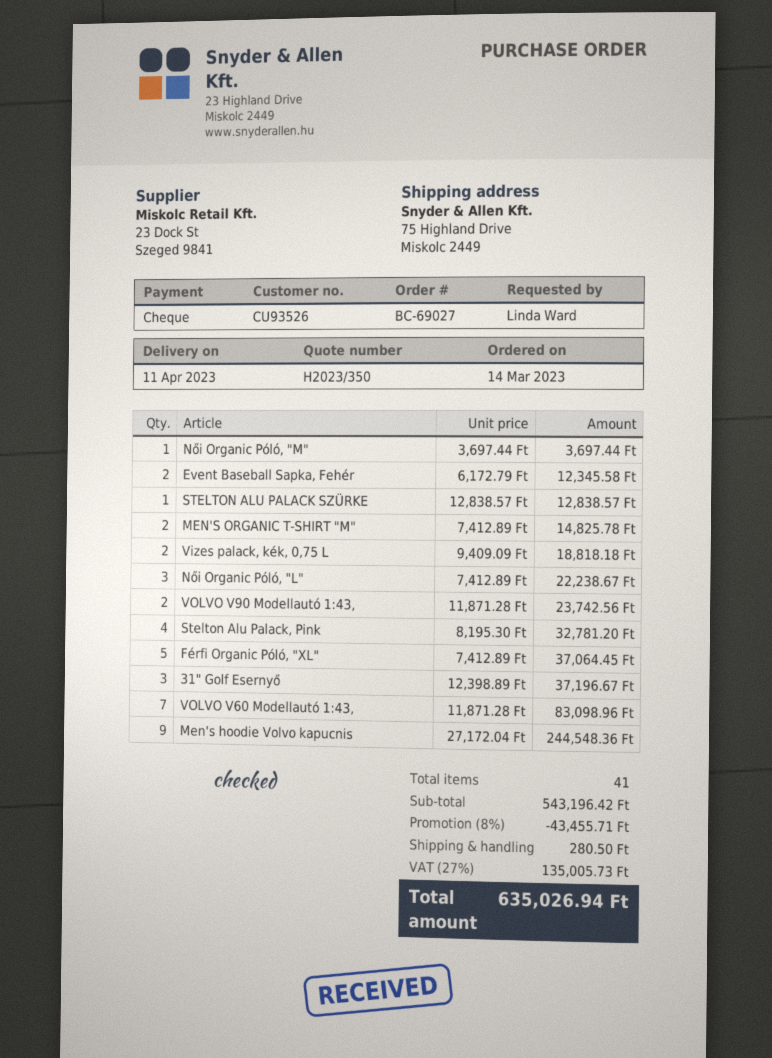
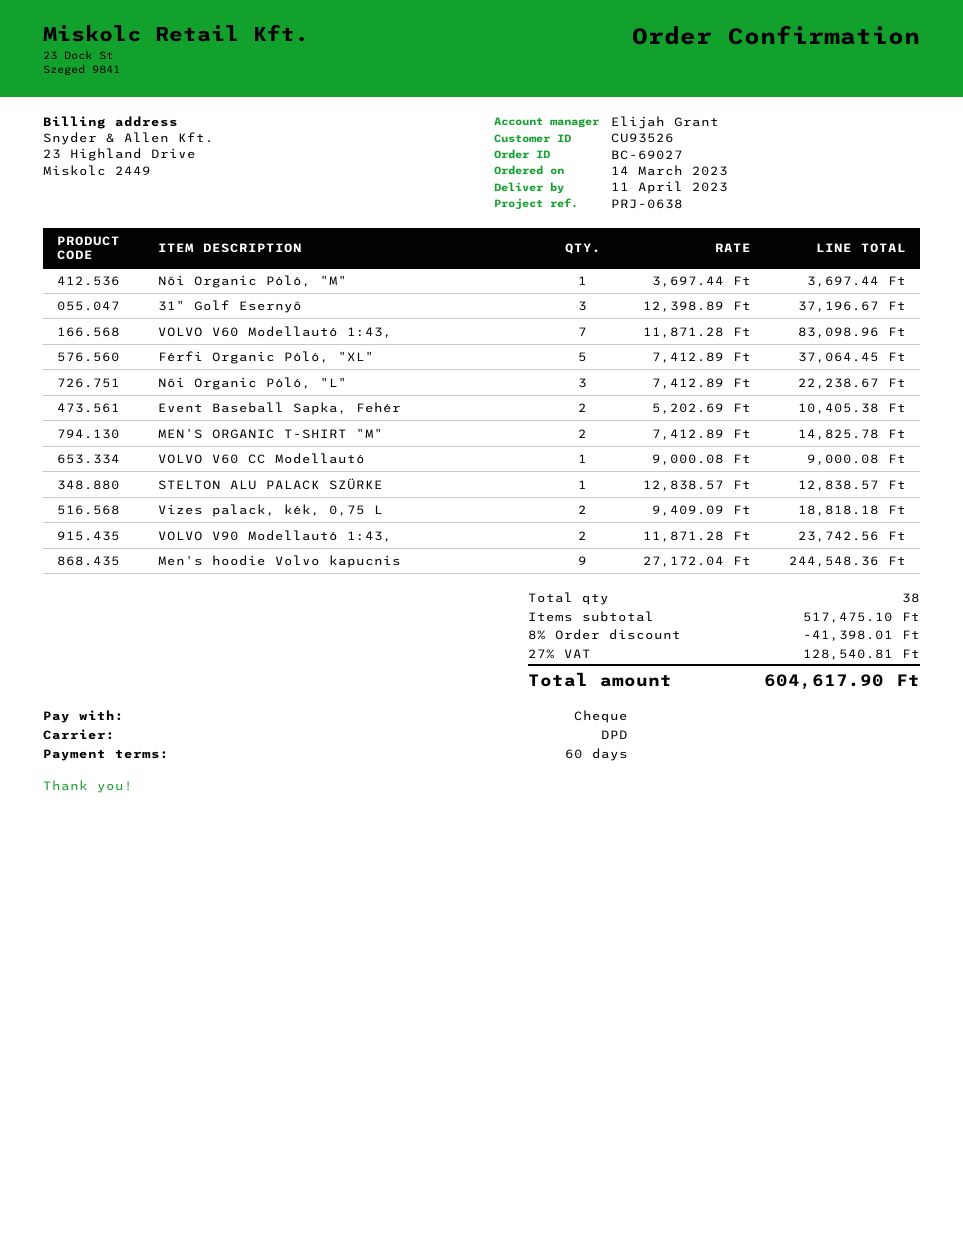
Event Baseball Sapka, Fehér: 2 x 6172.79 = 12345.58 -> 2 x 5202.69 = 10405.38
Stelton Alu Palack, Pink: 4 x 8195.30 = 32781.20 -> none
VOLVO V60 CC Modellautó: none -> 1 x 9000.08 = 9000.08
total quantity: 41 -> 38
subtotal: 543196.42 -> 517475.10
discount: 8% = 43455.71 -> 8% = 41398.01
shipping: 280.50 -> none
tax: 27% = 135005.73 -> 27% = 128540.81
total: 635026.94 -> 604617.90

